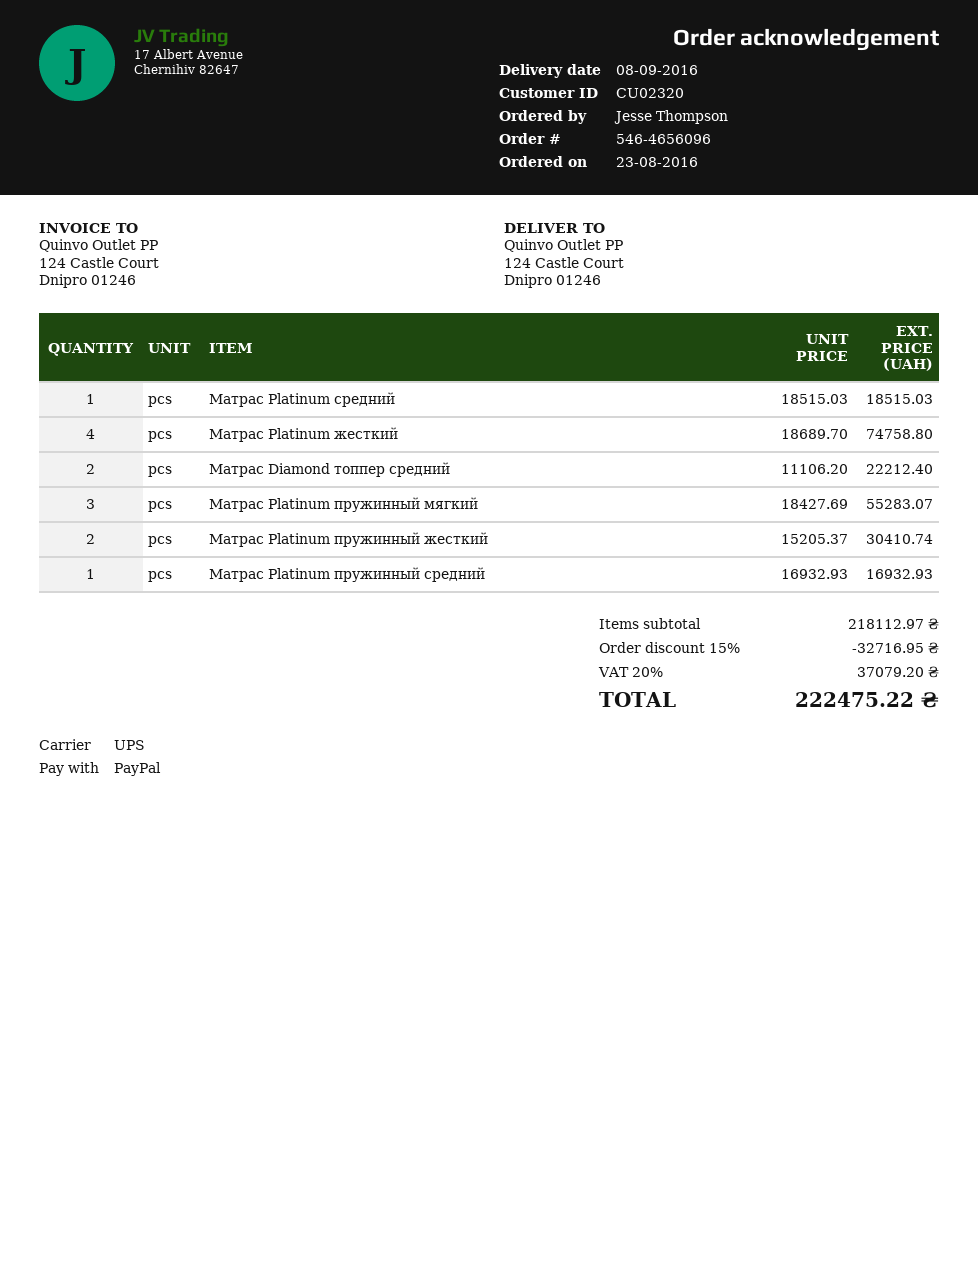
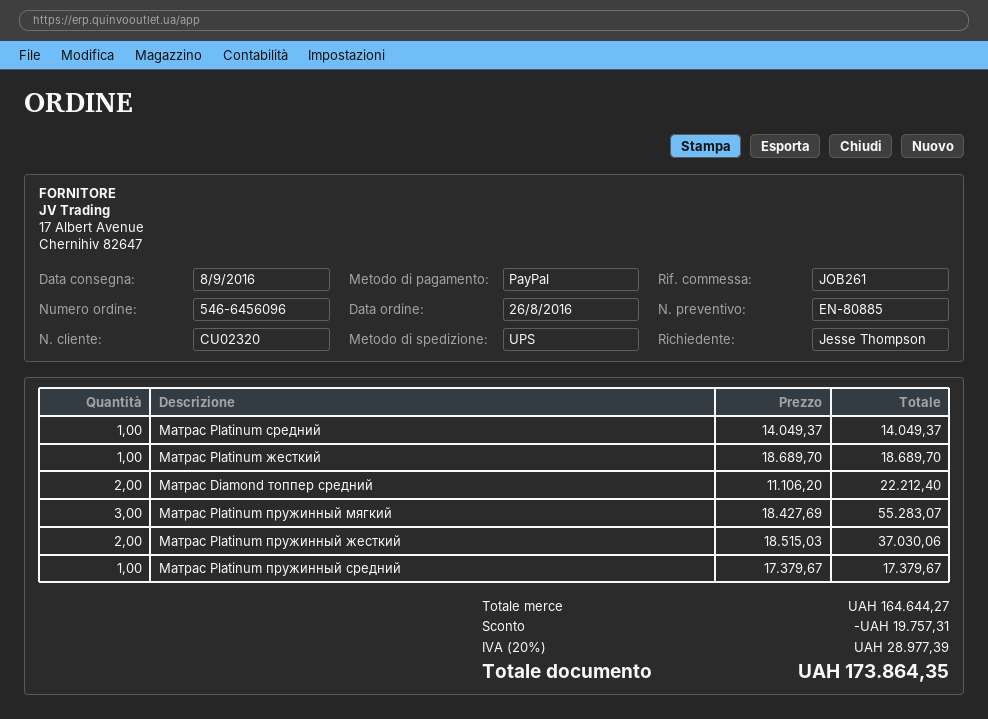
order number: 546-4656096 -> 546-6456096
order date: 2016-08-23 -> 2016-08-26
Матрас Platinum средний: 1 x 18515.03 = 18515.03 -> 1 x 14049.37 = 14049.37
Матрас Platinum жесткий: 4 x 18689.70 = 74758.80 -> 1 x 18689.70 = 18689.70
Матрас Platinum пружинный жесткий: 2 x 15205.37 = 30410.74 -> 2 x 18515.03 = 37030.06
Матрас Platinum пружинный средний: 1 x 16932.93 = 16932.93 -> 1 x 17379.67 = 17379.67
subtotal: 218112.97 -> 164644.27
discount: 32716.95 -> 19757.31
tax: 20% = 37079.20 -> 20% = 28977.39
total: 222475.22 -> 173864.35

